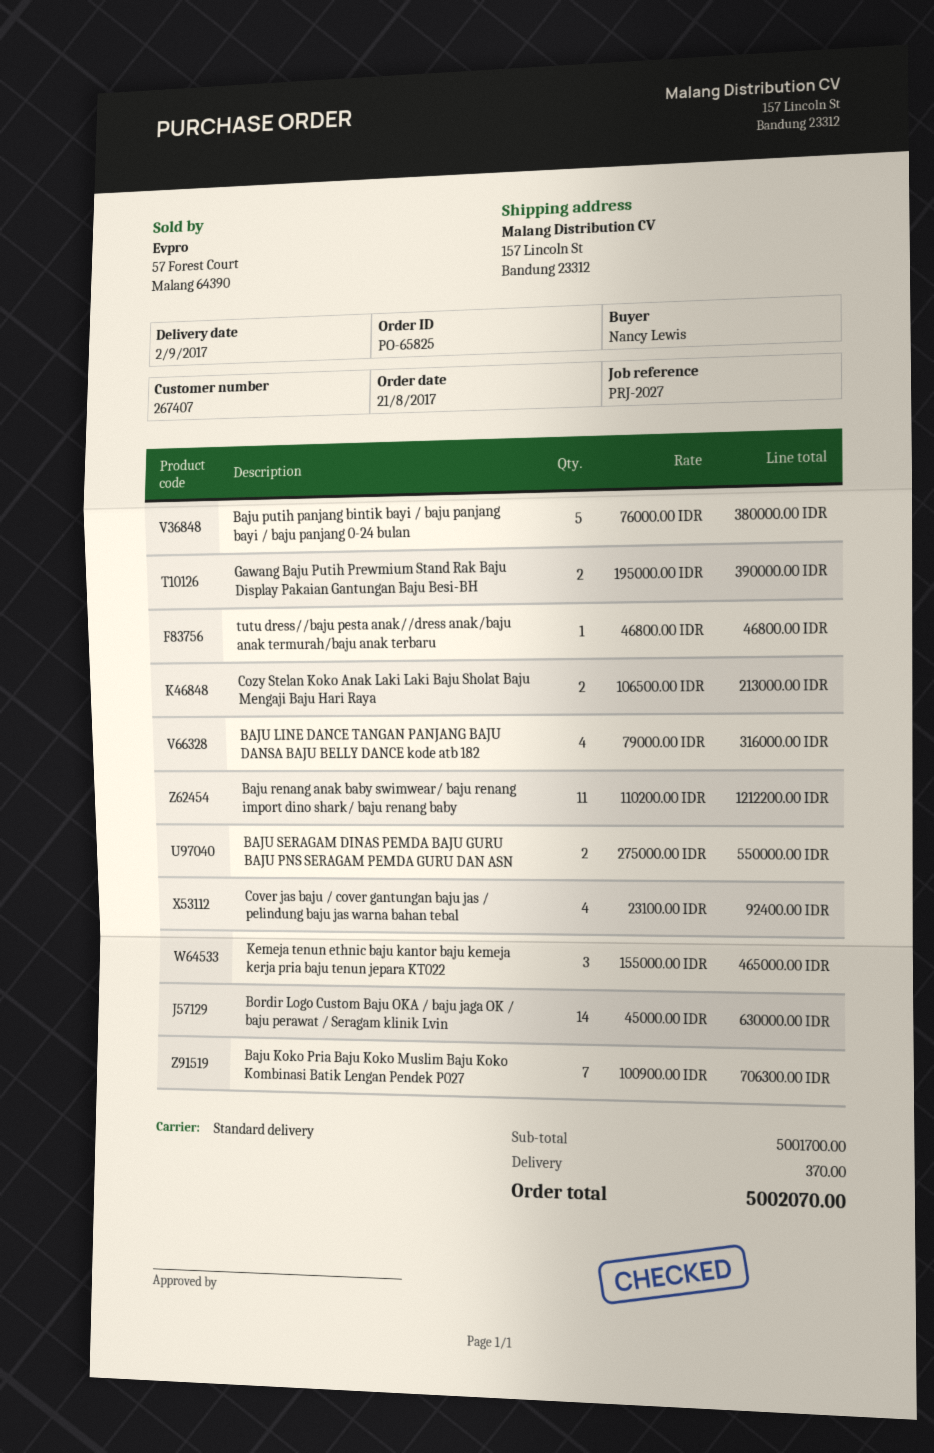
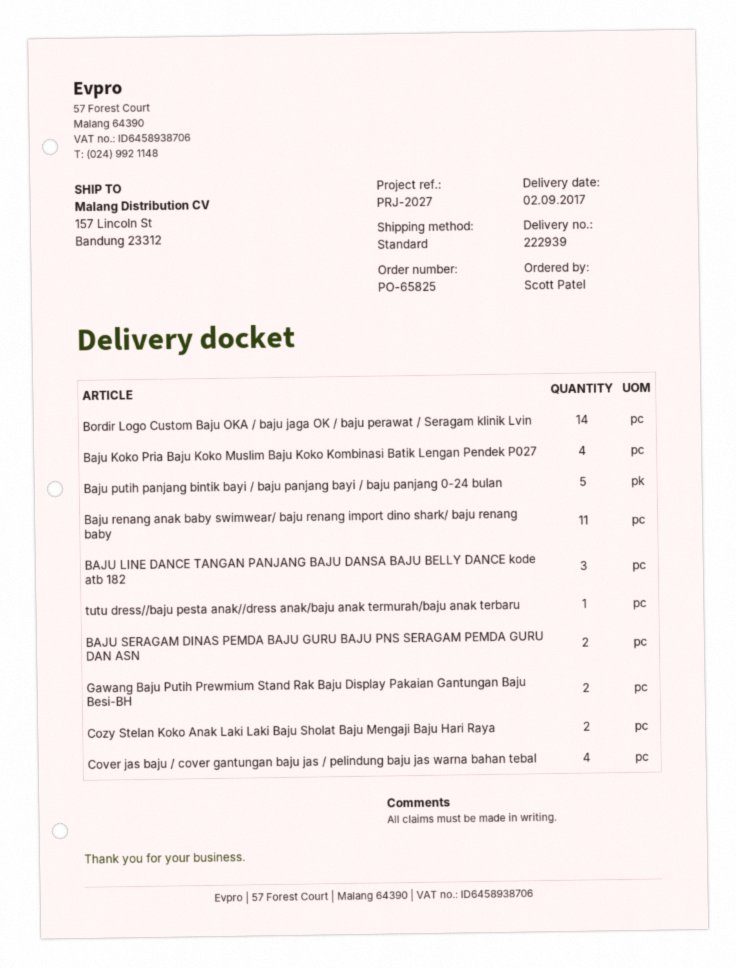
ordered by: Nancy Lewis -> Scott Patel
BAJU LINE DANCE TANGAN PANJANG BAJU DANSA BAJU BELLY DANCE kode atb 182: 4 -> 3
Kemeja tenun ethnic baju kantor baju kemeja kerja pria baju tenun jepara KT022: 3 -> none
Baju Koko Pria Baju Koko Muslim Baju Koko Kombinasi Batik Lengan Pendek P027: 7 -> 4

